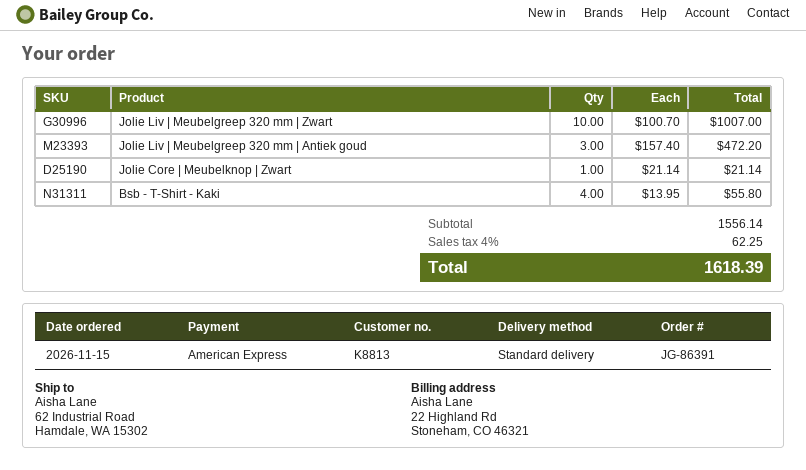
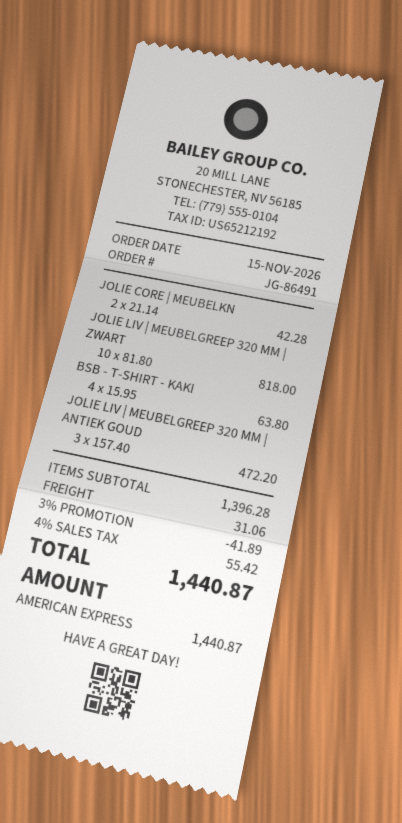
order number: JG-86391 -> JG-86491
Jolie Liv | Meubelgreep 320 mm | Zwart: 10 x 100.70 = 1007.00 -> 10 x 81.80 = 818.00
Jolie Core | Meubelknop | Zwart: 1 x 21.14 = 21.14 -> 2 x 21.14 = 42.28
Bsb - T-Shirt - Kaki: 4 x 13.95 = 55.80 -> 4 x 15.95 = 63.80
subtotal: 1556.14 -> 1396.28
discount: none -> 3% = 41.89
shipping: none -> 31.06
tax: 4% = 62.25 -> 4% = 55.42
total: 1618.39 -> 1440.87

